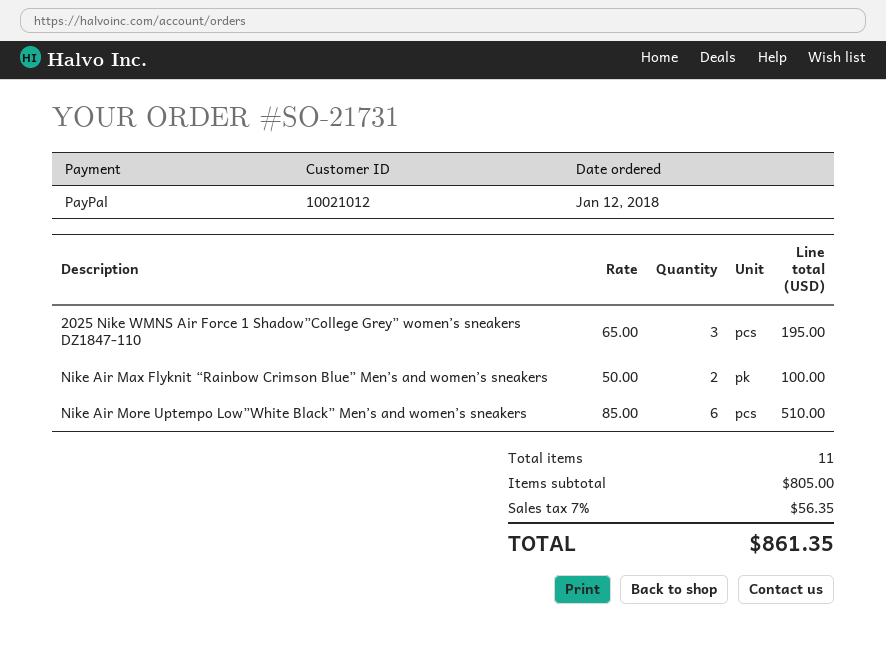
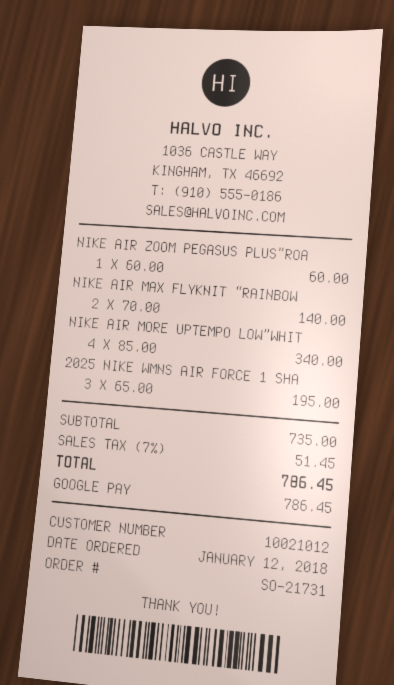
payment method: PayPal -> Google Pay
Nike Air Max Flyknit “Rainbow Crimson Blue” Men’s and women’s sneakers: 2 x 50.00 = 100.00 -> 2 x 70.00 = 140.00
Nike Air More Uptempo Low”White Black” Men’s and women’s sneakers: 6 x 85.00 = 510.00 -> 4 x 85.00 = 340.00
NIKE AIR ZOOM PEGASUS PLUS”ROA: none -> 1 x 60.00 = 60.00
subtotal: 805.00 -> 735.00
tax: 7% = 56.35 -> 7% = 51.45
total: 861.35 -> 786.45

